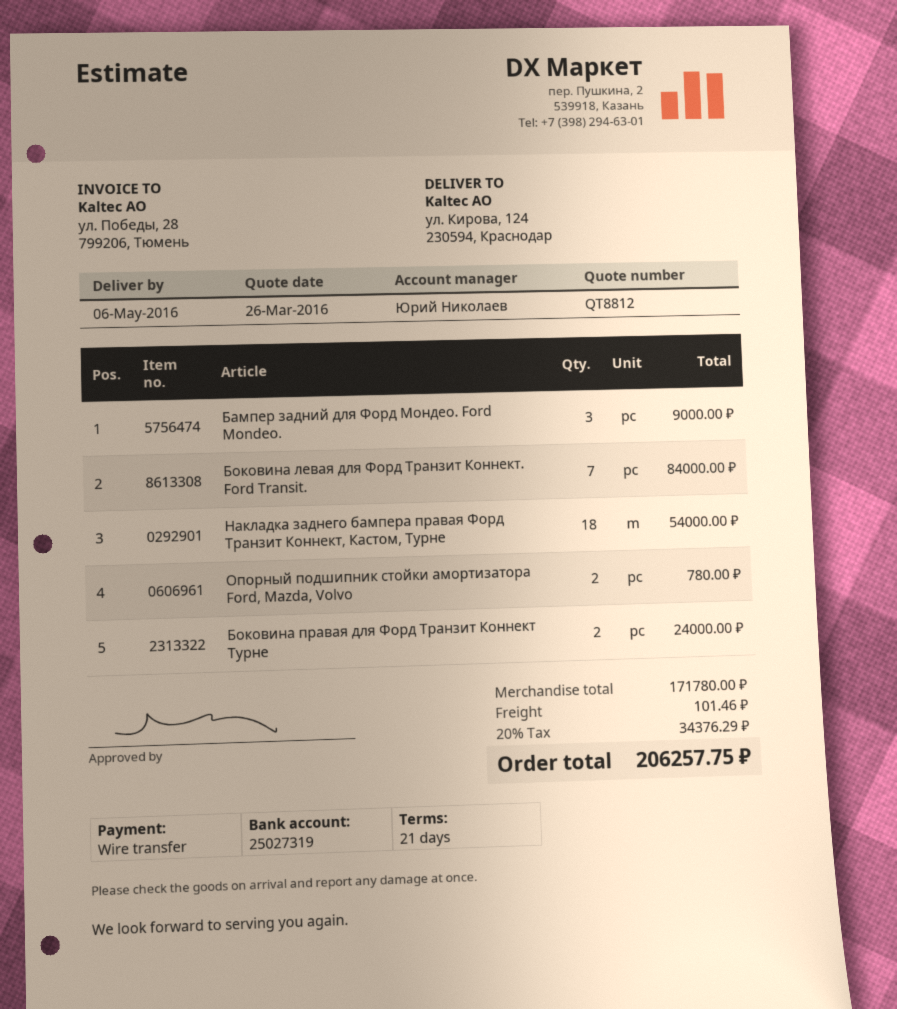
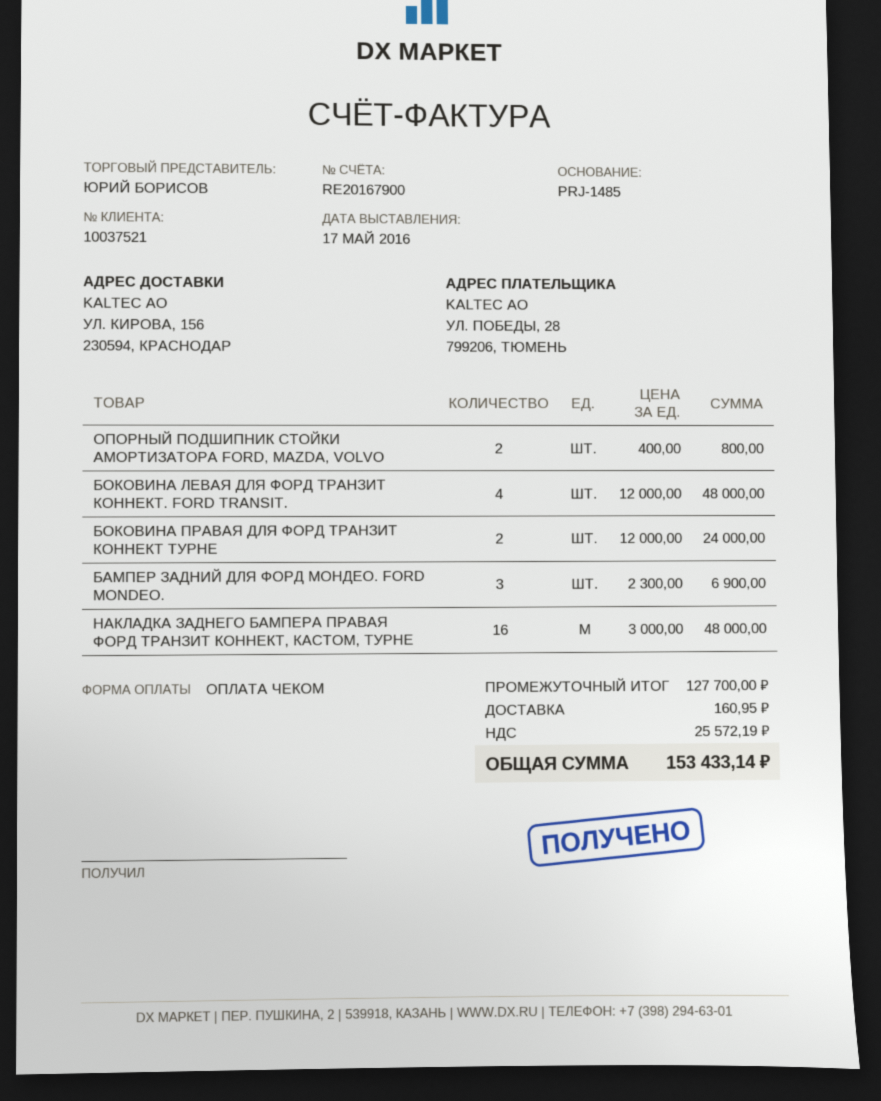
sales rep: Юрий Николаев -> ЮРИЙ БОРИСОВ
payment method: bank transfer -> cheque
ship to: ул. Кирова, 124, 230594, Краснодар -> УЛ. КИРОВА, 156, 230594, КРАСНОДАР
Бампер задний для Форд Мондео. Ford Mondeo.: 3 for 9000.00 -> 3 for 6900.00
Боковина левая для Форд Транзит Коннект. Ford Transit.: 7 for 84000.00 -> 4 for 48000.00
Накладка заднего бампера правая Форд Транзит Коннект, Кастом, Турне: 18 for 54000.00 -> 16 for 48000.00
Опорный подшипник стойки амортизатора Ford, Mazda, Volvo: 2 for 780.00 -> 2 for 800.00
subtotal: 171780.00 -> 127700.00
shipping: 101.46 -> 160.95
tax: 34376.29 -> 25572.19
total: 206257.75 -> 153433.14

